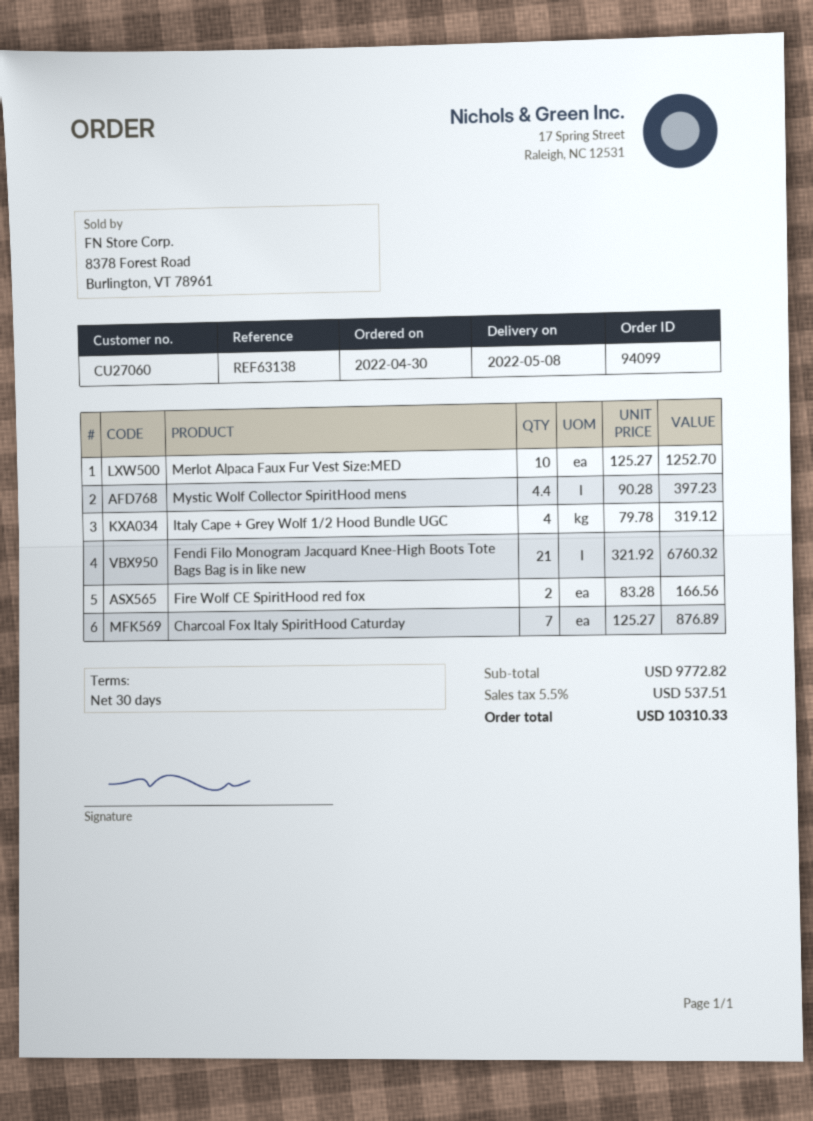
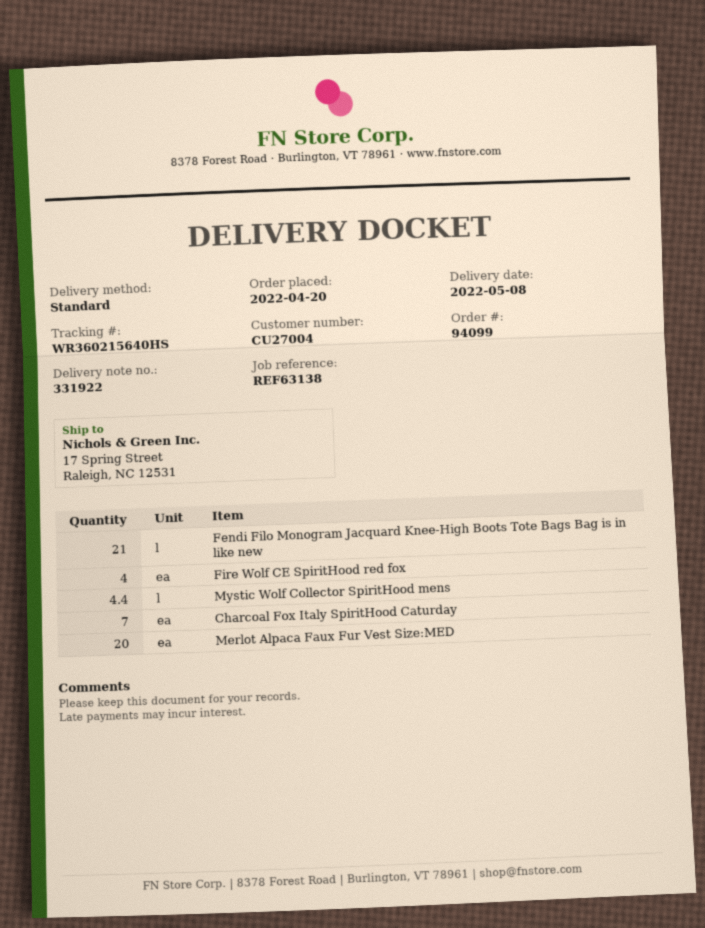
order date: 2022-04-30 -> 2022-04-20
customer number: CU27060 -> CU27004
Merlot Alpaca Faux Fur Vest Size:MED: 10 -> 20
Italy Cape + Grey Wolf 1/2 Hood Bundle UGC: 4 -> none
Fire Wolf CE SpiritHood red fox: 2 -> 4

